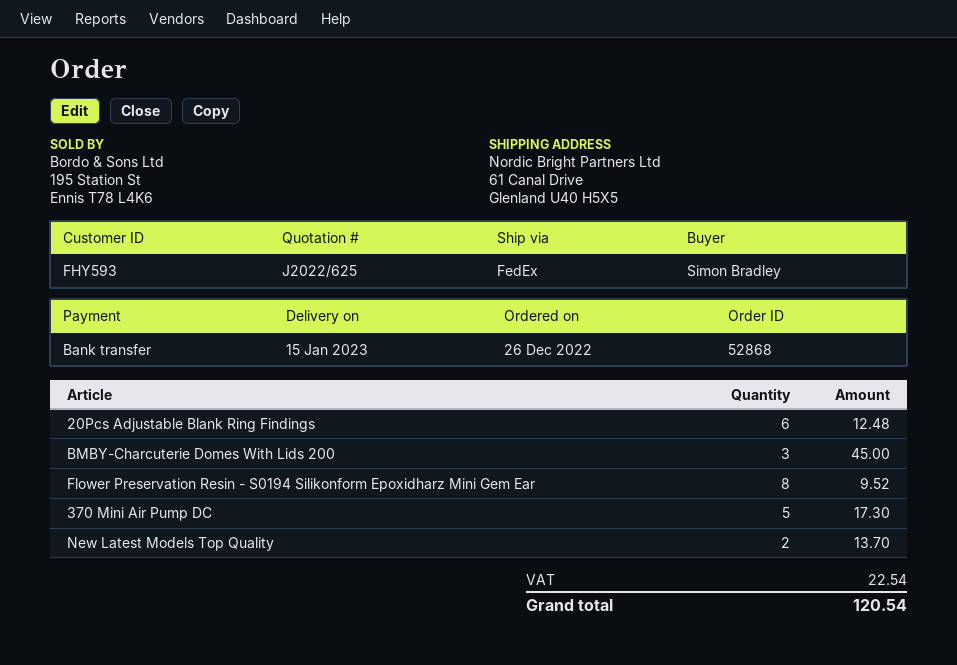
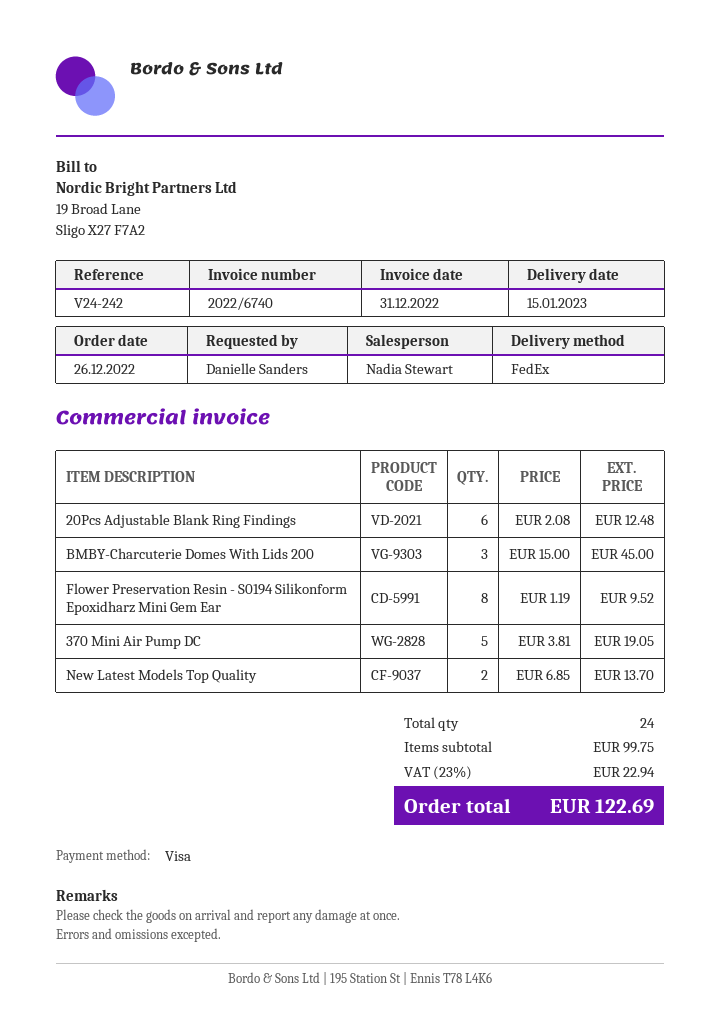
ordered by: Simon Bradley -> Danielle Sanders
payment method: bank transfer -> Visa
370 Mini Air Pump DC: 5 for 17.30 -> 5 for 19.05
tax: 22.54 -> 22.94
total: 120.54 -> 122.69

